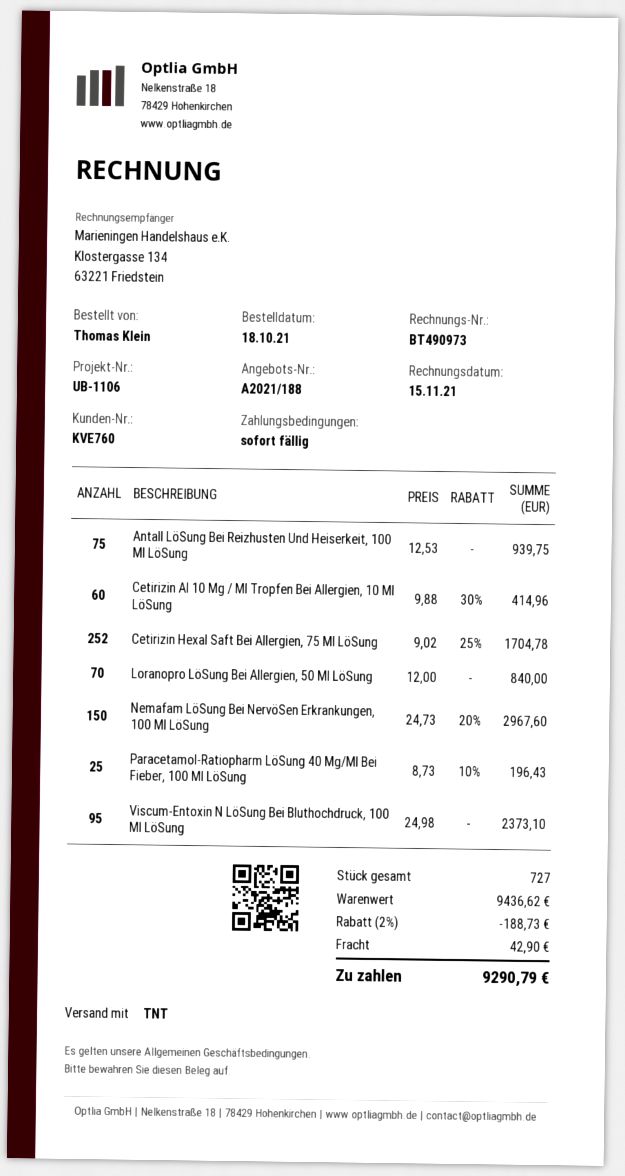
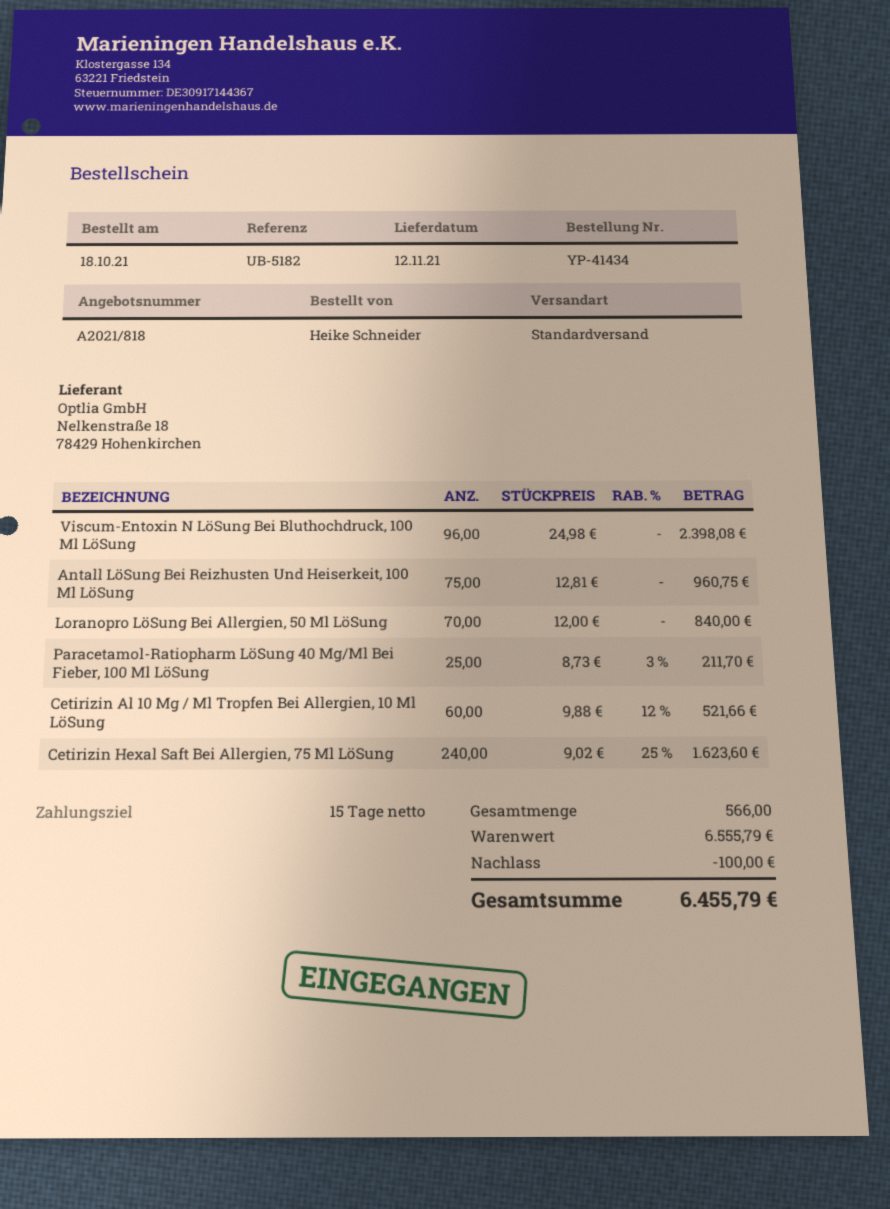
quote number: A2021/188 -> A2021/818
payment terms: on receipt -> 15 days
reference: UB-1106 -> UB-5182
ordered by: Thomas Klein -> Heike Schneider
shipping method: TNT -> standard
Antall LöSung Bei Reizhusten Und Heiserkeit, 100 Ml LöSung: 75 x 12.53 = 939.75 -> 75 x 12.81 = 960.75
Cetirizin Al 10 Mg / Ml Tropfen Bei Allergien, 10 Ml LöSung: 60 x 9.88 - 30% = 414.96 -> 60 x 9.88 - 12% = 521.66
Cetirizin Hexal Saft Bei Allergien, 75 Ml LöSung: 252 x 9.02 - 25% = 1704.78 -> 240 x 9.02 - 25% = 1623.60
Nemafam LöSung Bei NervöSen Erkrankungen, 100 Ml LöSung: 150 x 24.73 - 20% = 2967.60 -> none
Paracetamol-Ratiopharm LöSung 40 Mg/Ml Bei Fieber, 100 Ml LöSung: 25 x 8.73 - 10% = 196.43 -> 25 x 8.73 - 3% = 211.70
Viscum-Entoxin N LöSung Bei Bluthochdruck, 100 Ml LöSung: 95 x 24.98 = 2373.10 -> 96 x 24.98 = 2398.08
total quantity: 727 -> 566
subtotal: 9436.62 -> 6555.79
discount: 188.73 -> 100.00
shipping: 42.90 -> none
total: 9290.79 -> 6455.79

